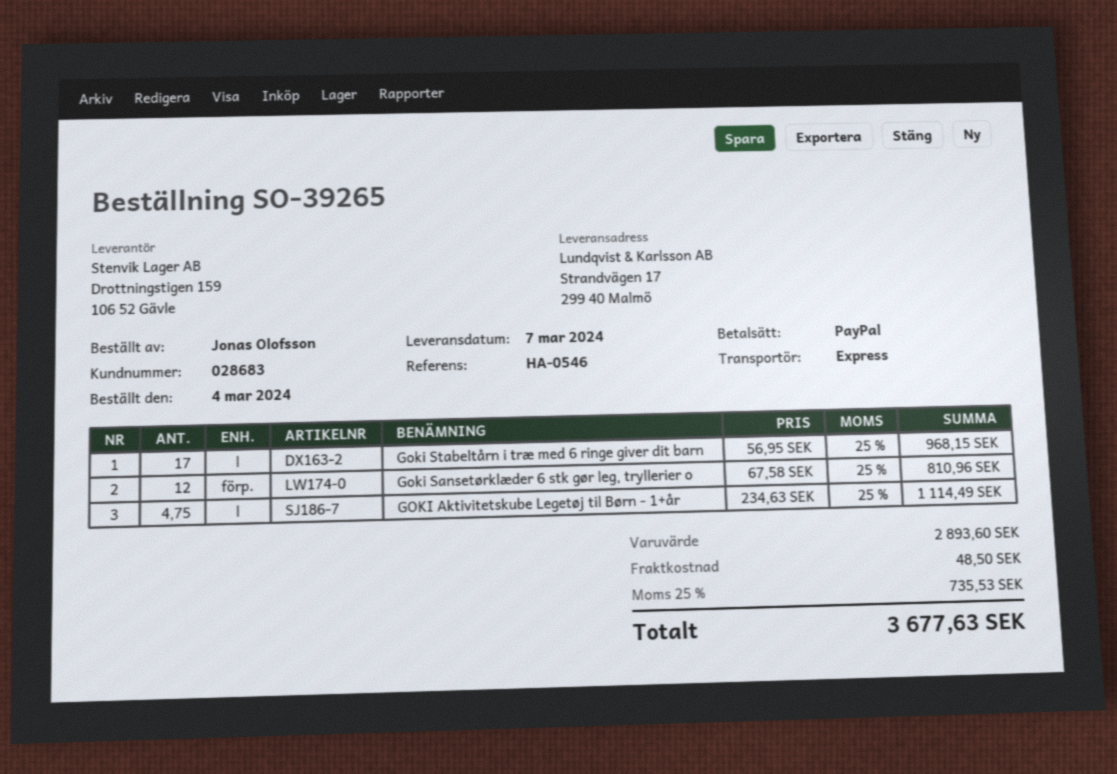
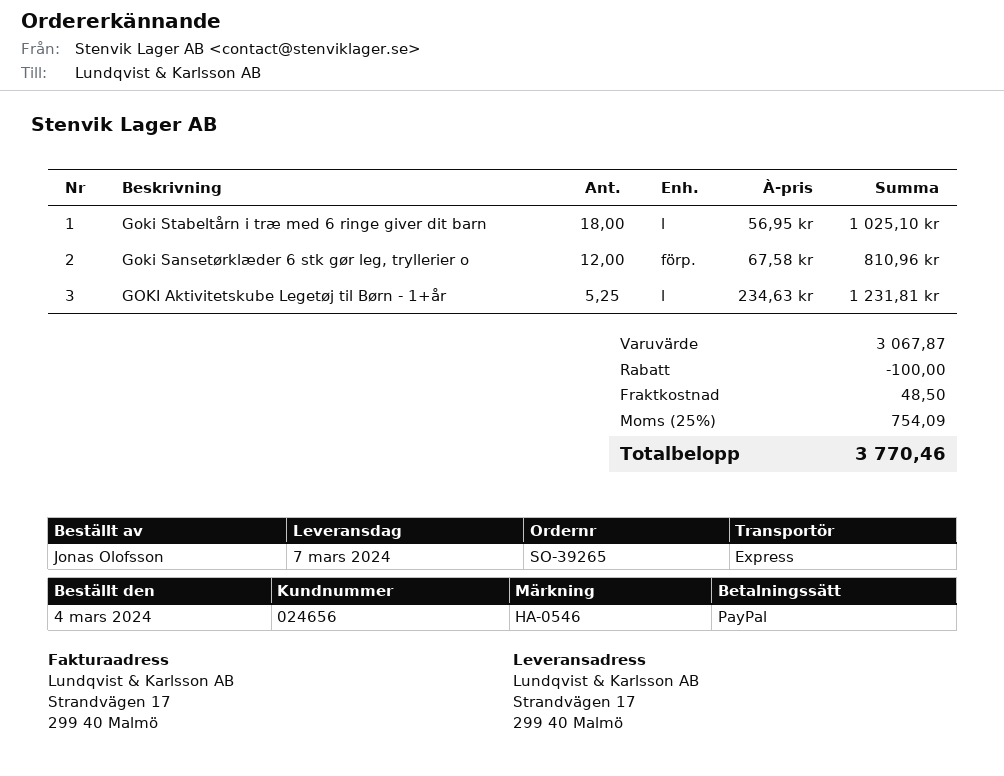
customer number: 028683 -> 024656
Goki Stabeltårn i træ med 6 ringe giver dit barn: 17 x 56.95 = 968.15 -> 18 x 56.95 = 1025.10
GOKI Aktivitetskube Legetøj til Børn - 1+år: 4.75 x 234.63 = 1114.49 -> 5.25 x 234.63 = 1231.81
subtotal: 2893.60 -> 3067.87
discount: none -> 100.00
tax: 25% = 735.53 -> 25% = 754.09
total: 3677.63 -> 3770.46

